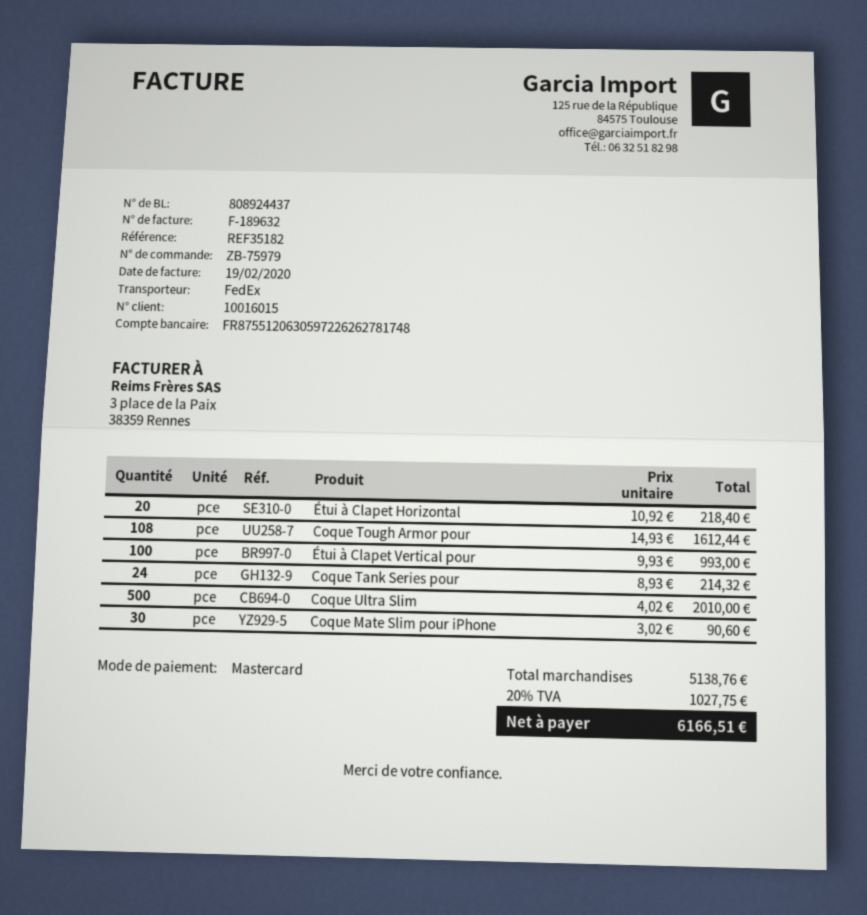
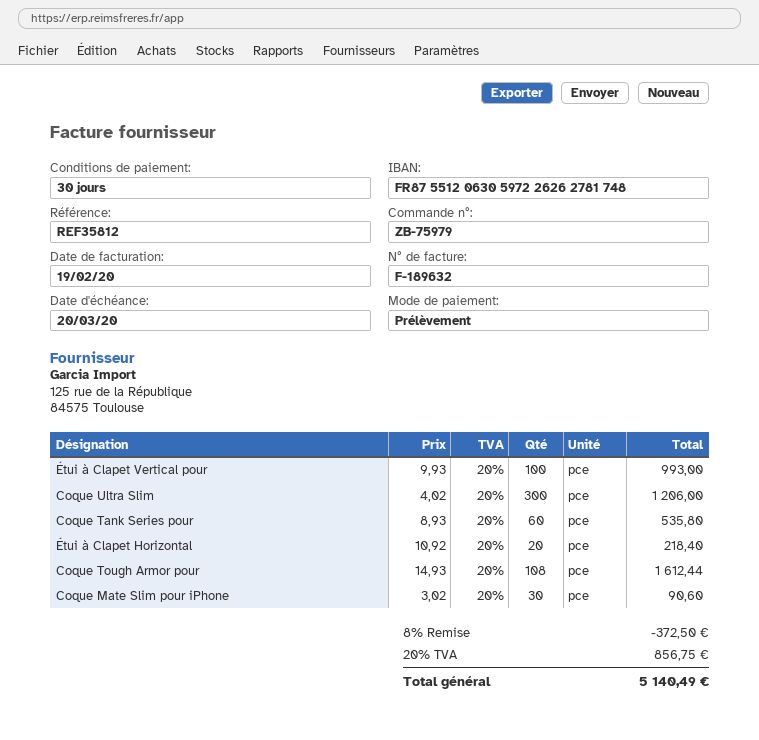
reference: REF35182 -> REF35812
payment method: Mastercard -> direct debit
Coque Tank Series pour: 24 x 8.93 = 214.32 -> 60 x 8.93 = 535.80
Coque Ultra Slim: 500 x 4.02 = 2010.00 -> 300 x 4.02 = 1206.00
discount: none -> 8% = 372.50
tax: 20% = 1027.75 -> 20% = 856.75
total: 6166.51 -> 5140.49

